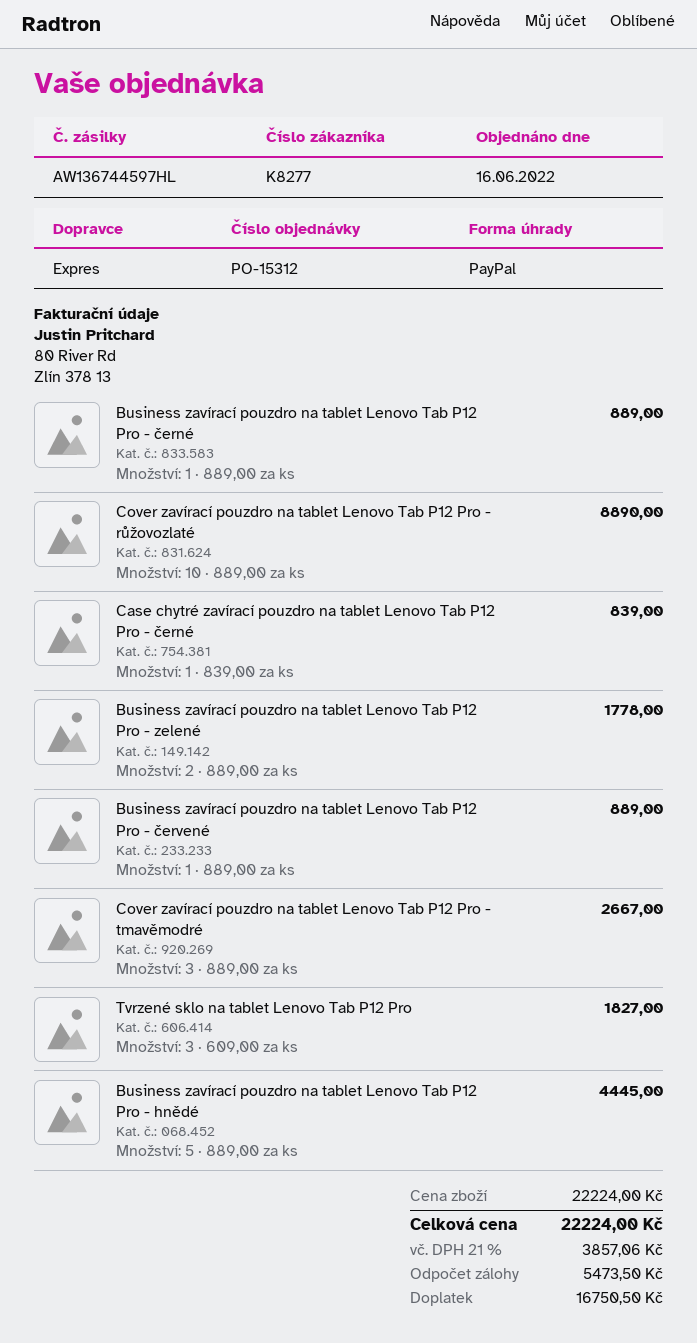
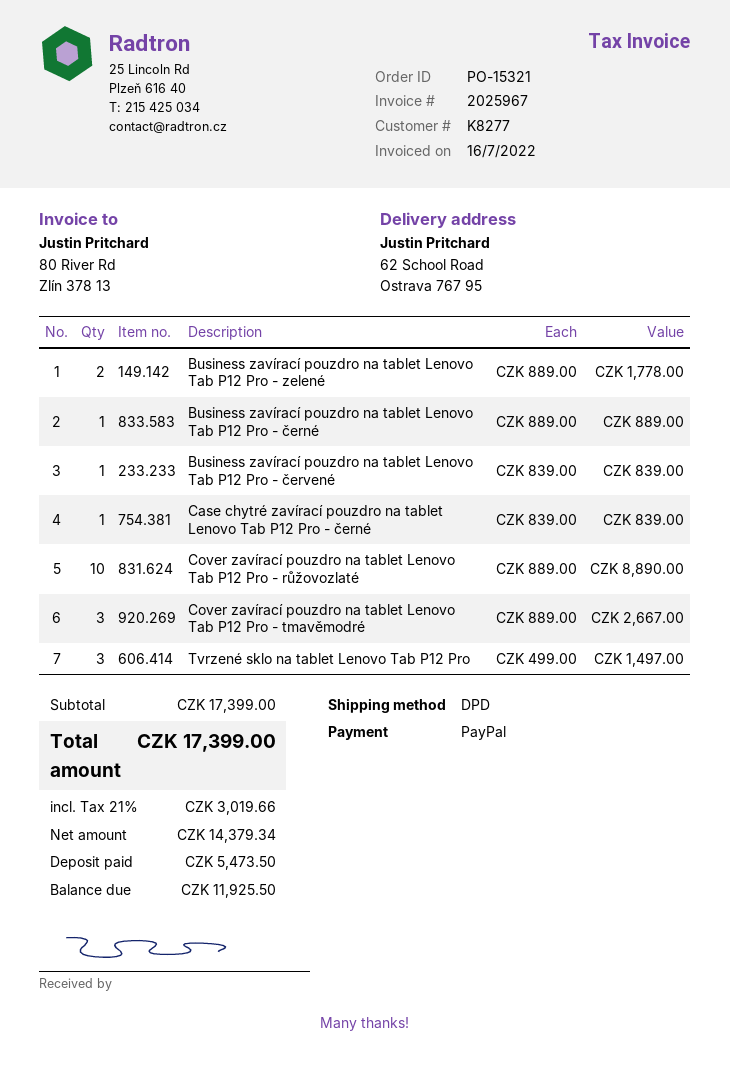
order number: PO-15312 -> PO-15321
shipping method: express -> DPD
Business zavírací pouzdro na tablet Lenovo Tab P12 Pro - červené: 1 x 889.00 = 889.00 -> 1 x 839.00 = 839.00
Tvrzené sklo na tablet Lenovo Tab P12 Pro: 3 x 609.00 = 1827.00 -> 3 x 499.00 = 1497.00
Business zavírací pouzdro na tablet Lenovo Tab P12 Pro - hnědé: 5 x 889.00 = 4445.00 -> none
subtotal: 22224.00 -> 17399.00
tax: 21% = 3857.06 -> 21% = 3019.66
total: 22224.00 -> 17399.00
balance: 16750.50 -> 11925.50

